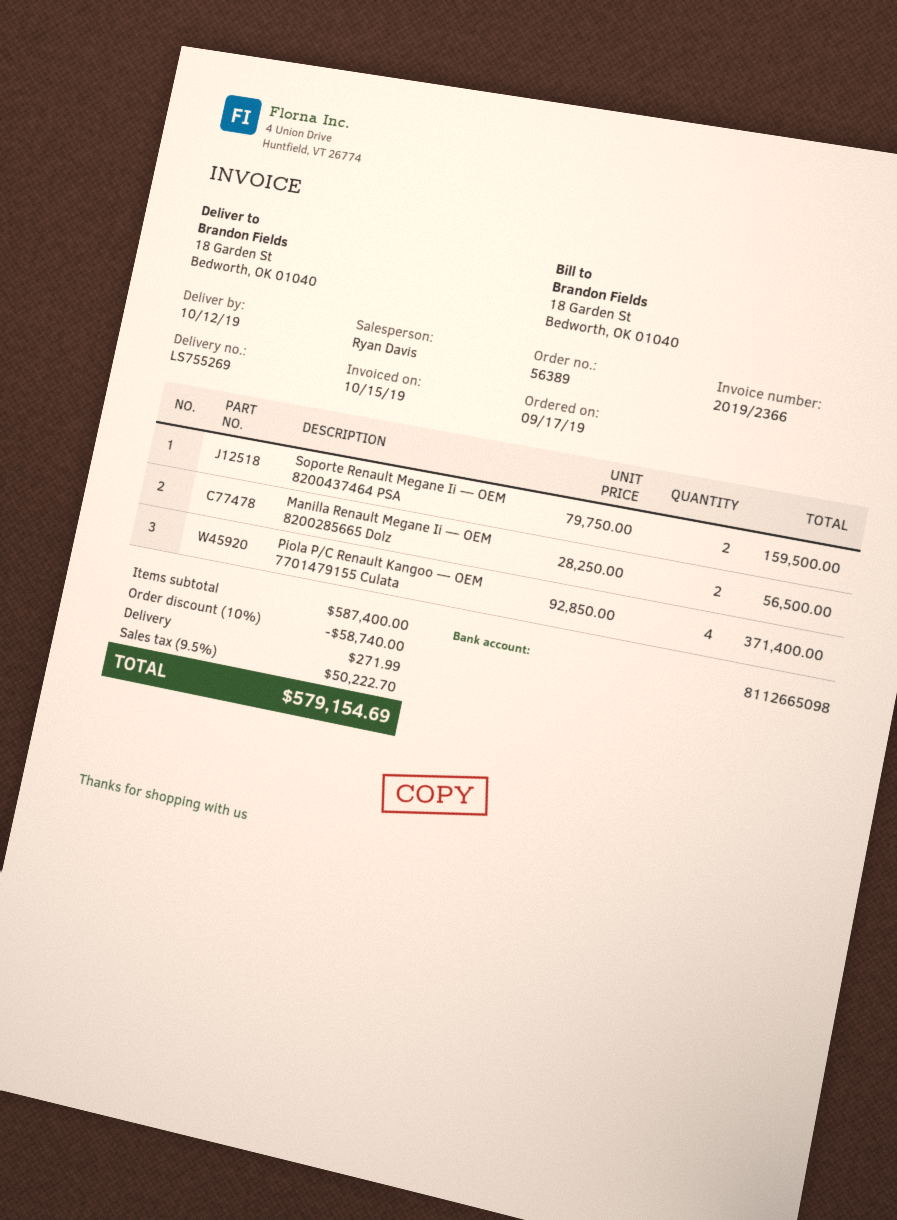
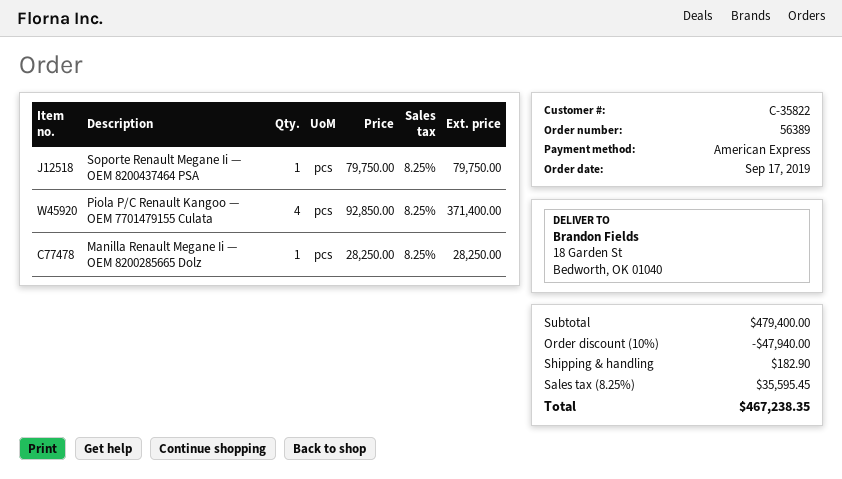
Soporte Renault Megane Ii — OEM 8200437464 PSA: 2 x 79750.00 = 159500.00 -> 1 x 79750.00 = 79750.00
Manilla Renault Megane Ii — OEM 8200285665 Dolz: 2 x 28250.00 = 56500.00 -> 1 x 28250.00 = 28250.00
subtotal: 587400.00 -> 479400.00
discount: 10% = 58740.00 -> 10% = 47940.00
shipping: 271.99 -> 182.90
tax: 9.5% = 50222.70 -> 8.25% = 35595.45
total: 579154.69 -> 467238.35

